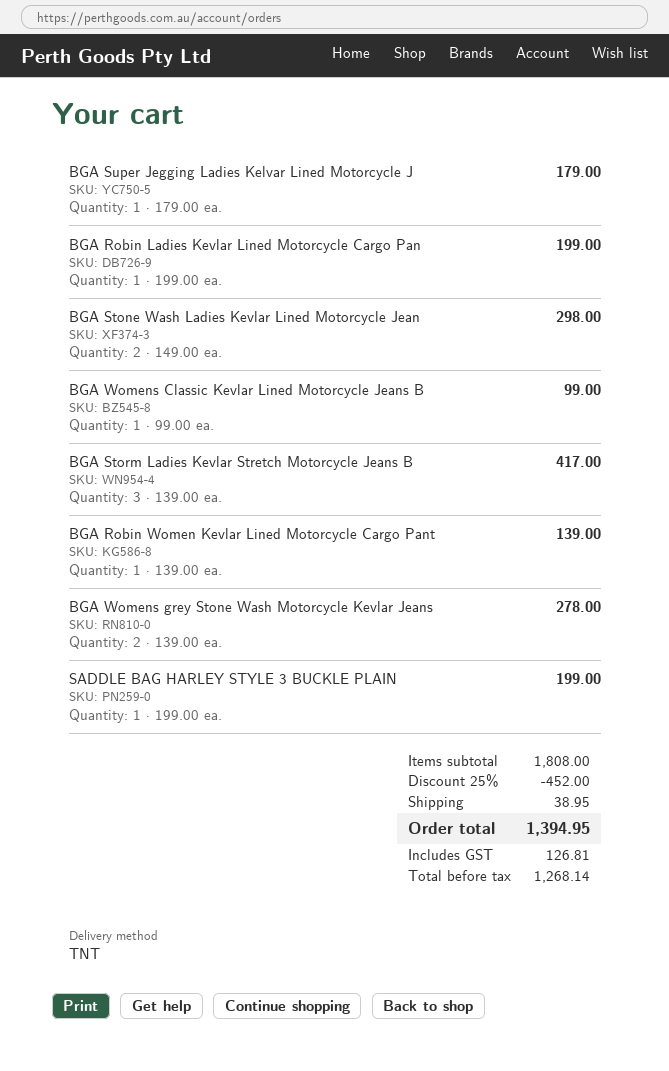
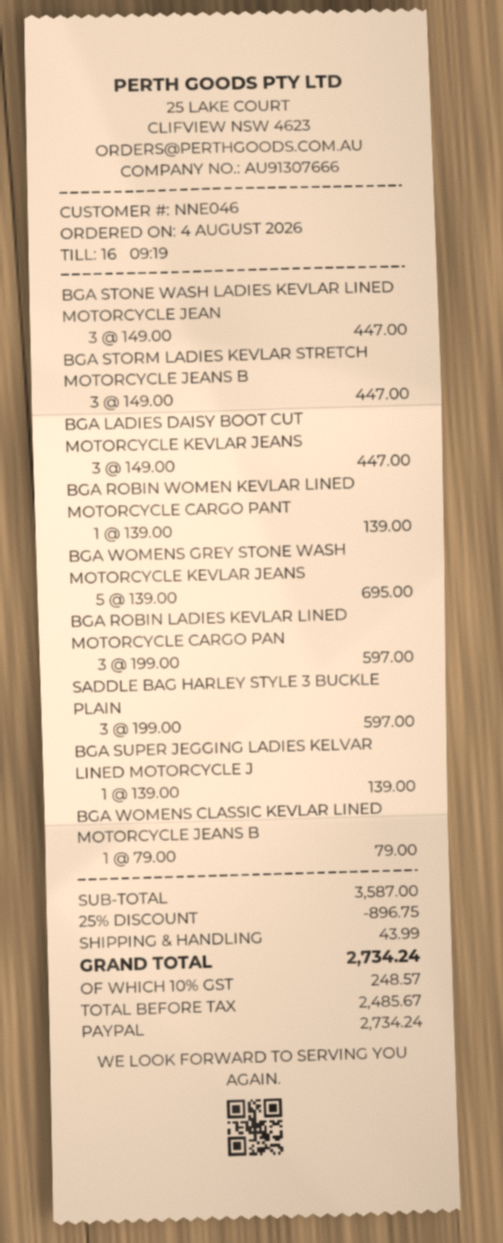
BGA Super Jegging Ladies Kelvar Lined Motorcycle J: 1 x 179.00 = 179.00 -> 1 x 139.00 = 139.00
BGA Robin Ladies Kevlar Lined Motorcycle Cargo Pan: 1 x 199.00 = 199.00 -> 3 x 199.00 = 597.00
BGA Stone Wash Ladies Kevlar Lined Motorcycle Jean: 2 x 149.00 = 298.00 -> 3 x 149.00 = 447.00
BGA Womens Classic Kevlar Lined Motorcycle Jeans B: 1 x 99.00 = 99.00 -> 1 x 79.00 = 79.00
BGA Storm Ladies Kevlar Stretch Motorcycle Jeans B: 3 x 139.00 = 417.00 -> 3 x 149.00 = 447.00
BGA Womens grey Stone Wash Motorcycle Kevlar Jeans: 2 x 139.00 = 278.00 -> 5 x 139.00 = 695.00
SADDLE BAG HARLEY STYLE 3 BUCKLE PLAIN: 1 x 199.00 = 199.00 -> 3 x 199.00 = 597.00
BGA LADIES DAISY BOOT CUT MOTORCYCLE KEVLAR JEANS: none -> 3 x 149.00 = 447.00
subtotal: 1808.00 -> 3587.00
discount: 25% = 452.00 -> 25% = 896.75
shipping: 38.95 -> 43.99
net: 1268.14 -> 2485.67
tax: 126.81 -> 248.57
total: 1394.95 -> 2734.24

